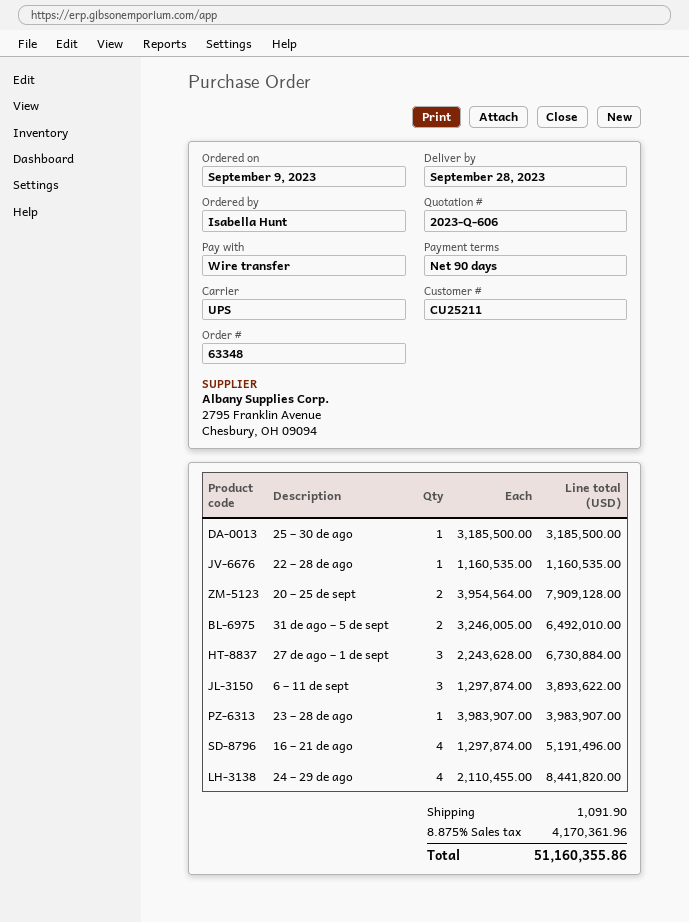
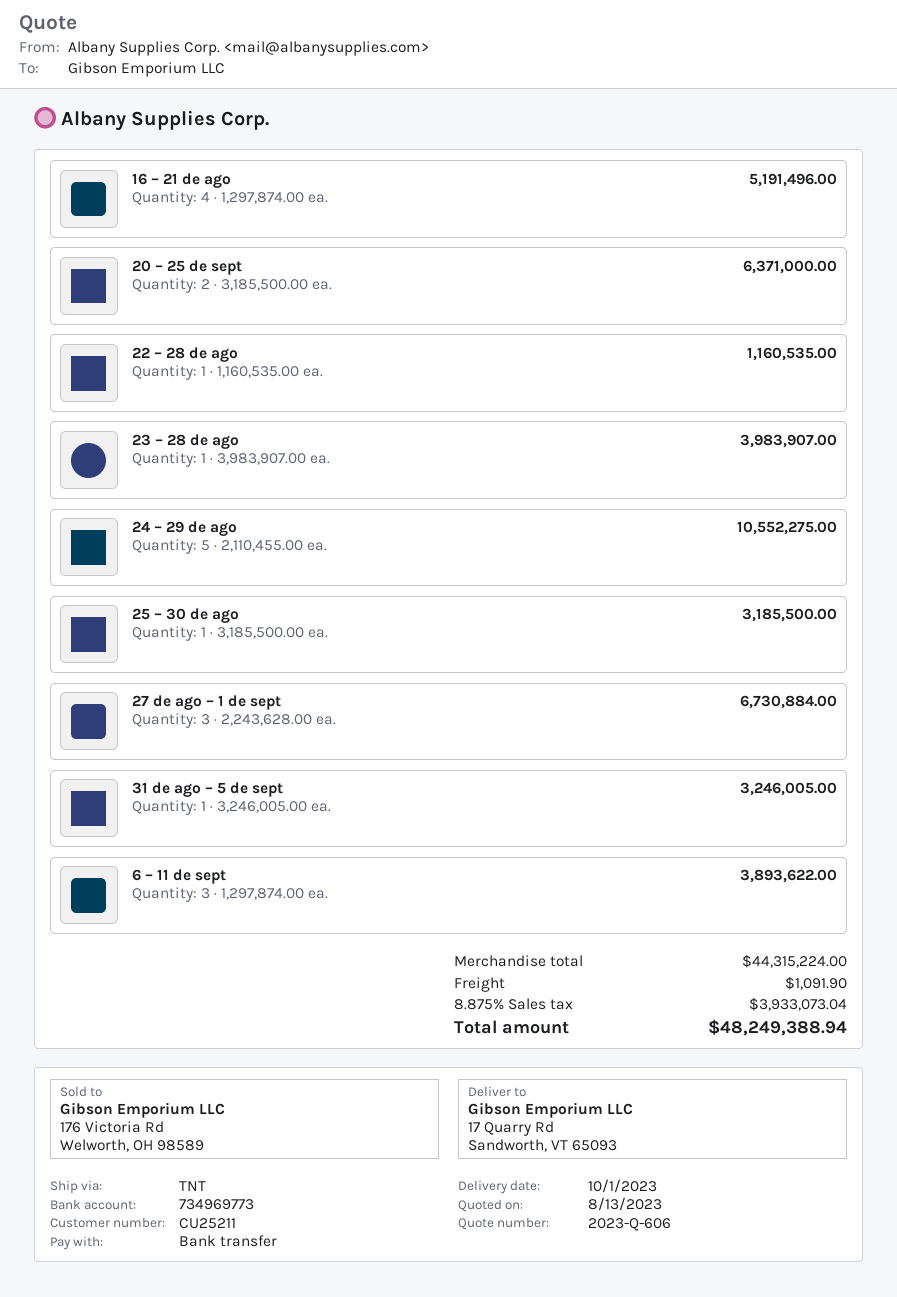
delivery date: 2023-09-28 -> 2023-10-01
shipping method: UPS -> TNT
20 – 25 de sept: 2 x 3954564.00 = 7909128.00 -> 2 x 3185500.00 = 6371000.00
31 de ago – 5 de sept: 2 x 3246005.00 = 6492010.00 -> 1 x 3246005.00 = 3246005.00
24 – 29 de ago: 4 x 2110455.00 = 8441820.00 -> 5 x 2110455.00 = 10552275.00
tax: 8.875% = 4170361.96 -> 8.875% = 3933073.04
total: 51160355.86 -> 48249388.94

